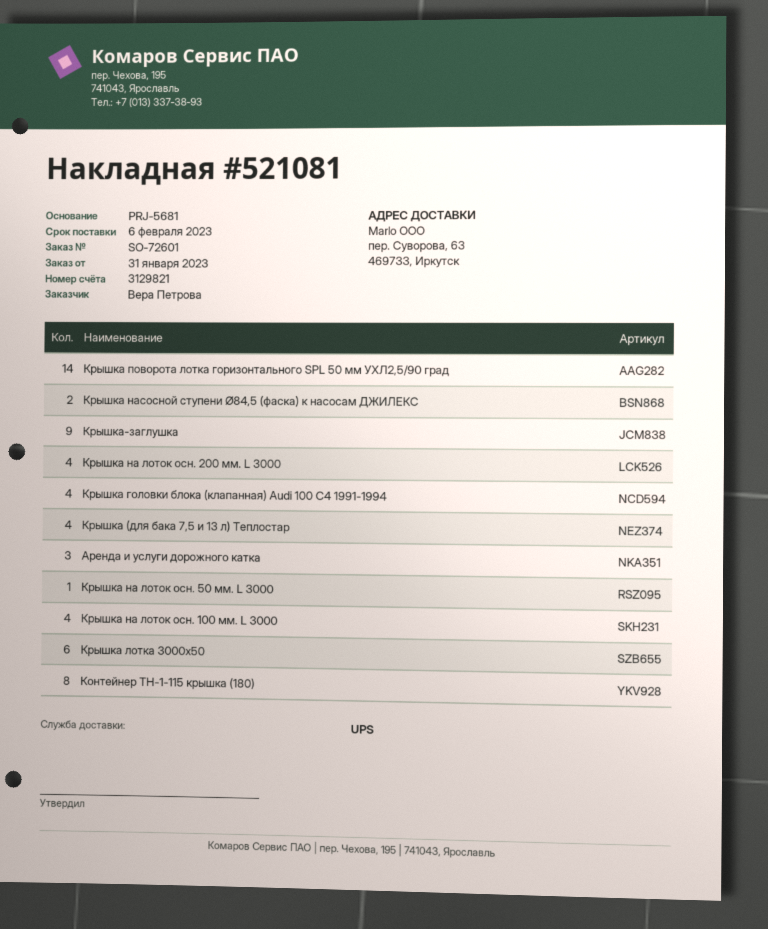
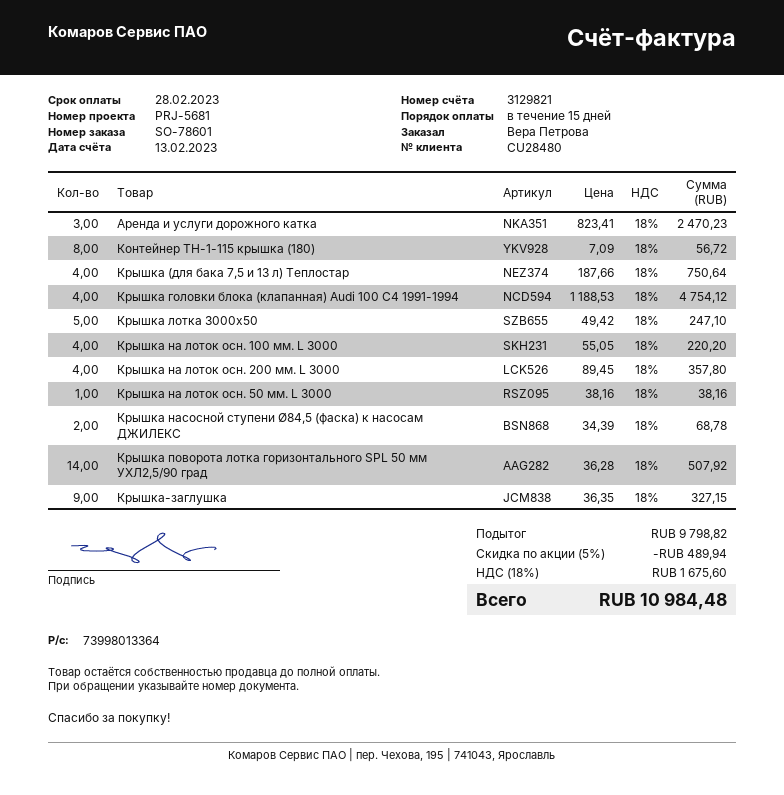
order number: SO-72601 -> SO-78601
Крышка лотка 3000х50: 6 -> 5

